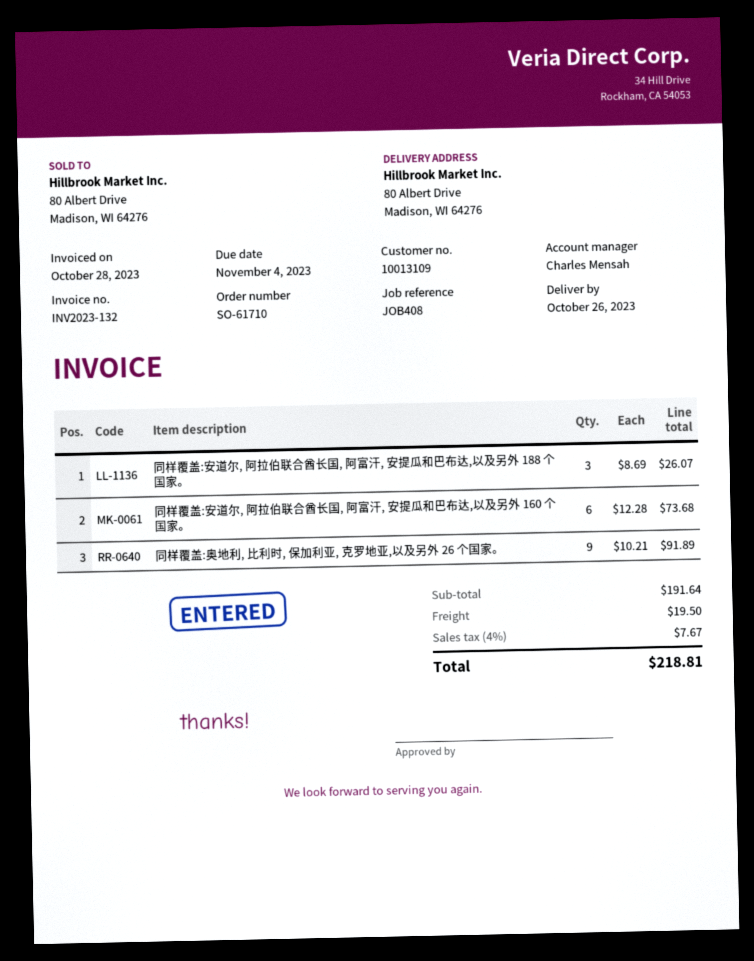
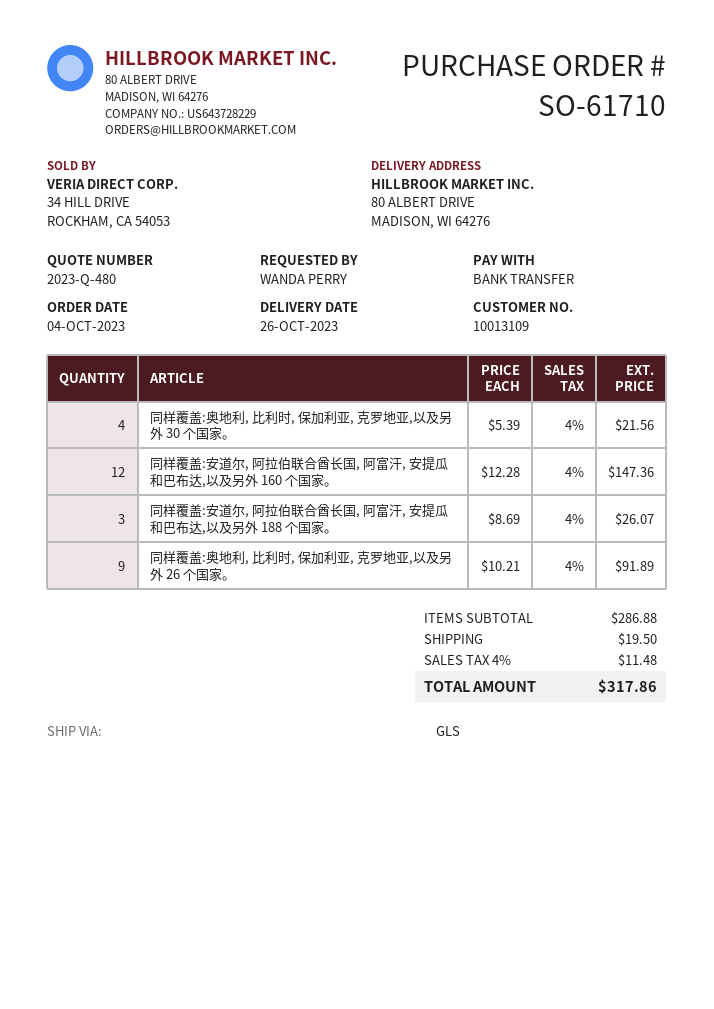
同样覆盖:安道尔, 阿拉伯联合酋长国, 阿富汗, 安提瓜和巴布达,以及另外 160 个国家。: 6 x 12.28 = 73.68 -> 12 x 12.28 = 147.36
同样覆盖:奥地利, 比利时, 保加利亚, 克罗地亚,以及另外 30 个国家。: none -> 4 x 5.39 = 21.56
subtotal: 191.64 -> 286.88
tax: 4% = 7.67 -> 4% = 11.48
total: 218.81 -> 317.86

